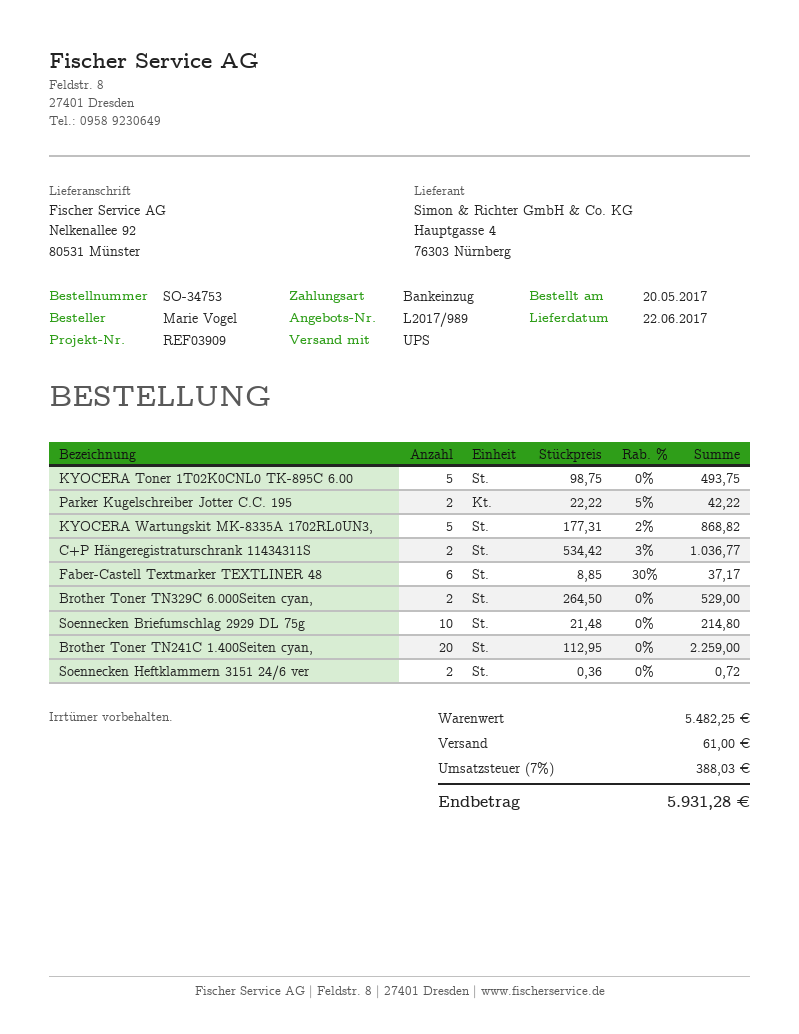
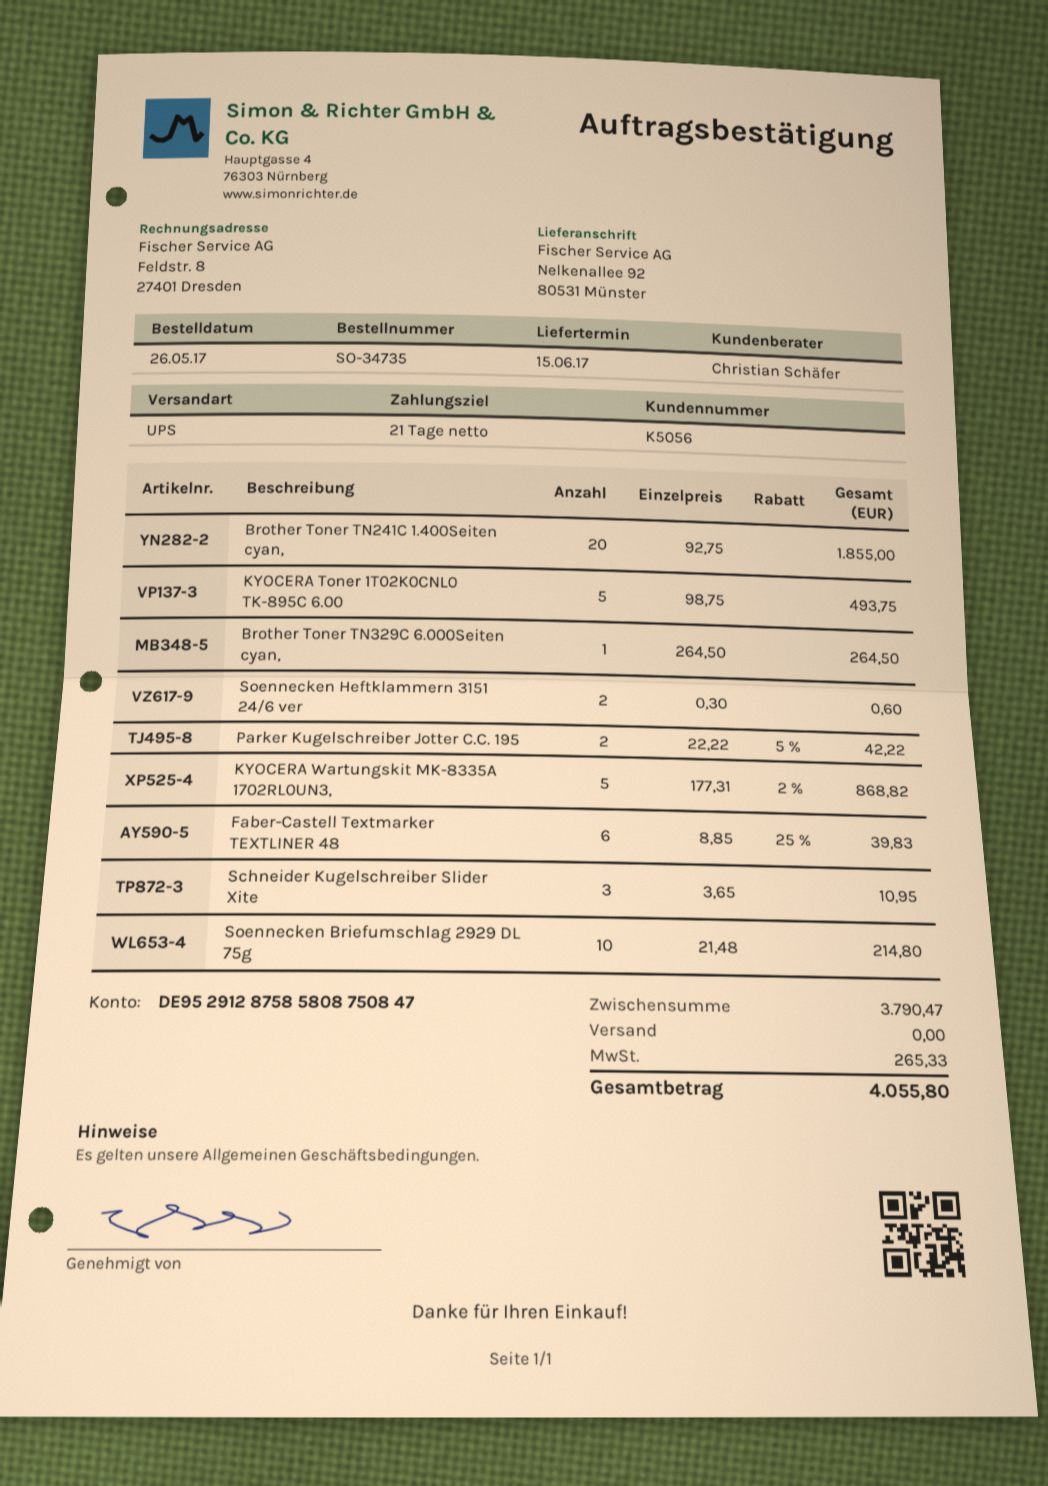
order number: SO-34753 -> SO-34735
order date: 2017-05-20 -> 2017-05-26
delivery date: 2017-06-22 -> 2017-06-15
C+P Hängeregistraturschrank 11434311S: 2 x 534.42 - 3% = 1036.77 -> none
Faber-Castell Textmarker TEXTLINER 48: 6 x 8.85 - 30% = 37.17 -> 6 x 8.85 - 25% = 39.83
Brother Toner TN329C 6.000Seiten cyan,: 2 x 264.50 = 529.00 -> 1 x 264.50 = 264.50
Brother Toner TN241C 1.400Seiten cyan,: 20 x 112.95 = 2259.00 -> 20 x 92.75 = 1855.00
Soennecken Heftklammern 3151 24/6 ver: 2 x 0.36 = 0.72 -> 2 x 0.30 = 0.60
Schneider Kugelschreiber Slider Xite: none -> 3 x 3.65 = 10.95
subtotal: 5482.25 -> 3790.47
shipping: 61.00 -> 0.00
tax: 388.03 -> 265.33
total: 5931.28 -> 4055.80

